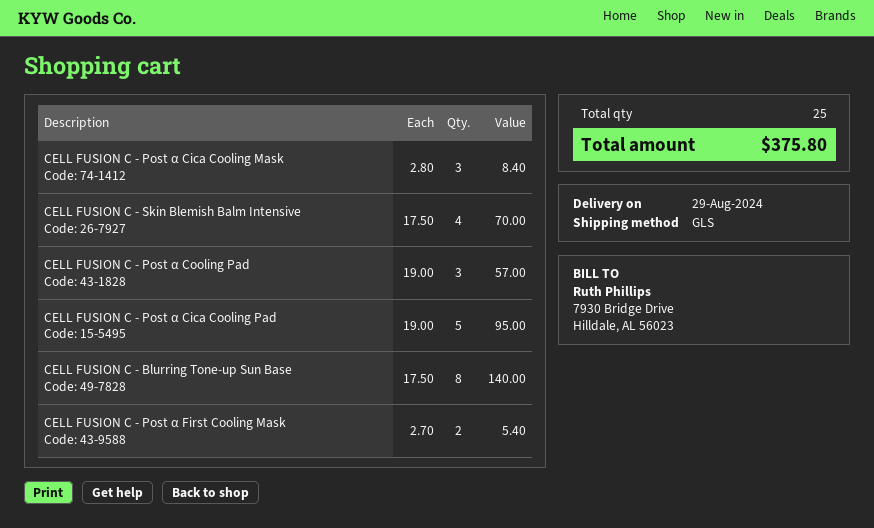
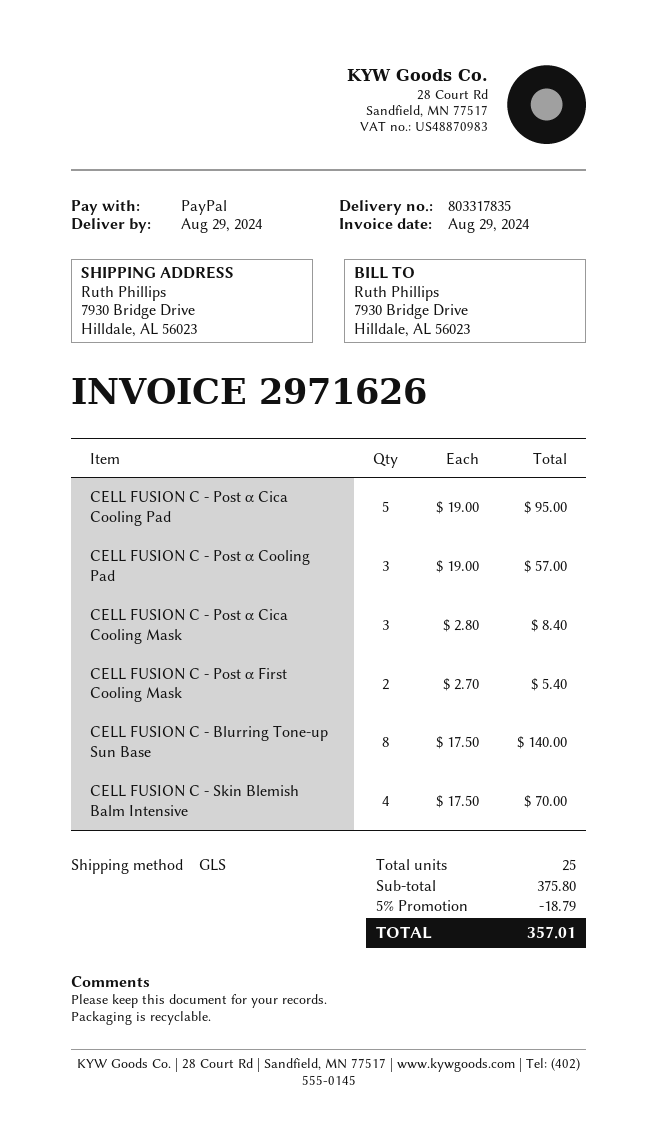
discount: none -> 5% = 18.79
total: 375.80 -> 357.01

